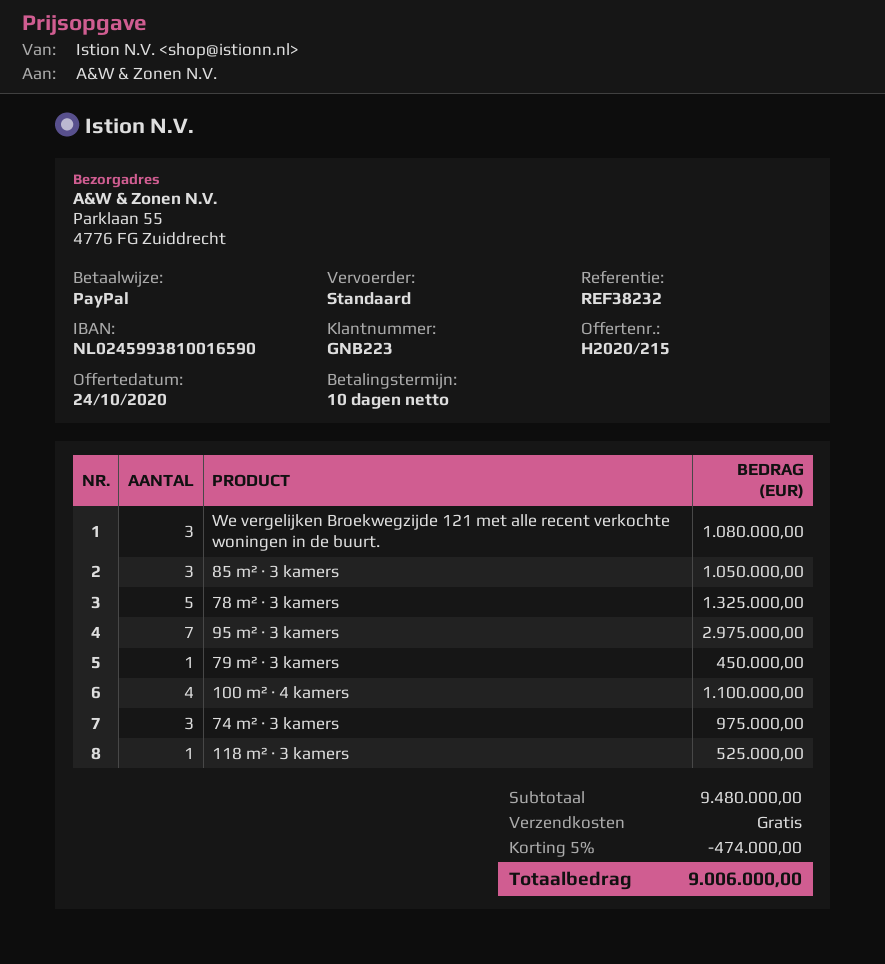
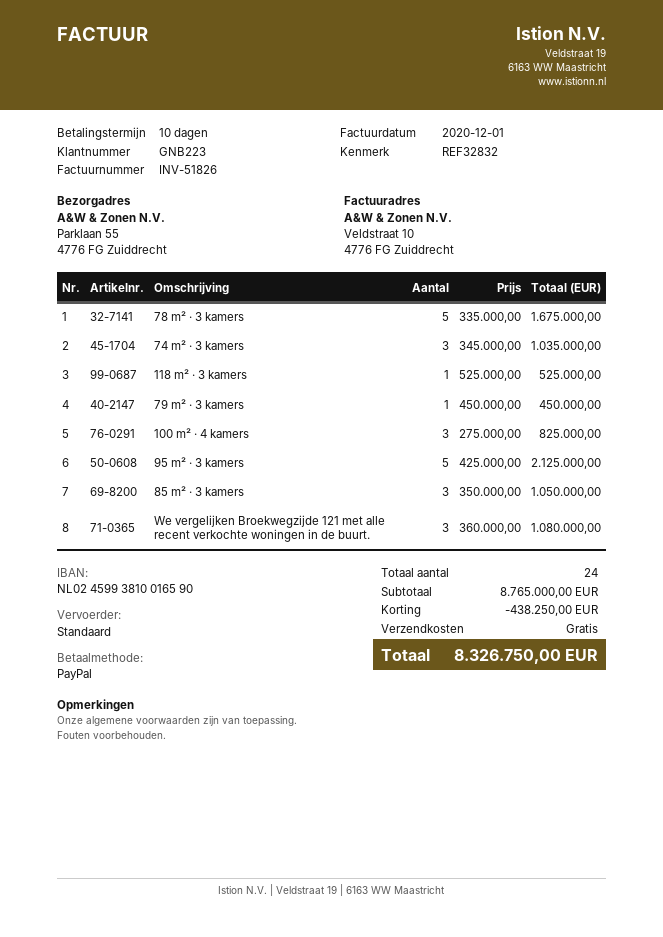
reference: REF38232 -> REF32832
78 m² · 3 kamers: 5 for 1325000.00 -> 5 for 1675000.00
95 m² · 3 kamers: 7 for 2975000.00 -> 5 for 2125000.00
100 m² · 4 kamers: 4 for 1100000.00 -> 3 for 825000.00
74 m² · 3 kamers: 3 for 975000.00 -> 3 for 1035000.00
subtotal: 9480000.00 -> 8765000.00
discount: 474000.00 -> 438250.00
total: 9006000.00 -> 8326750.00

